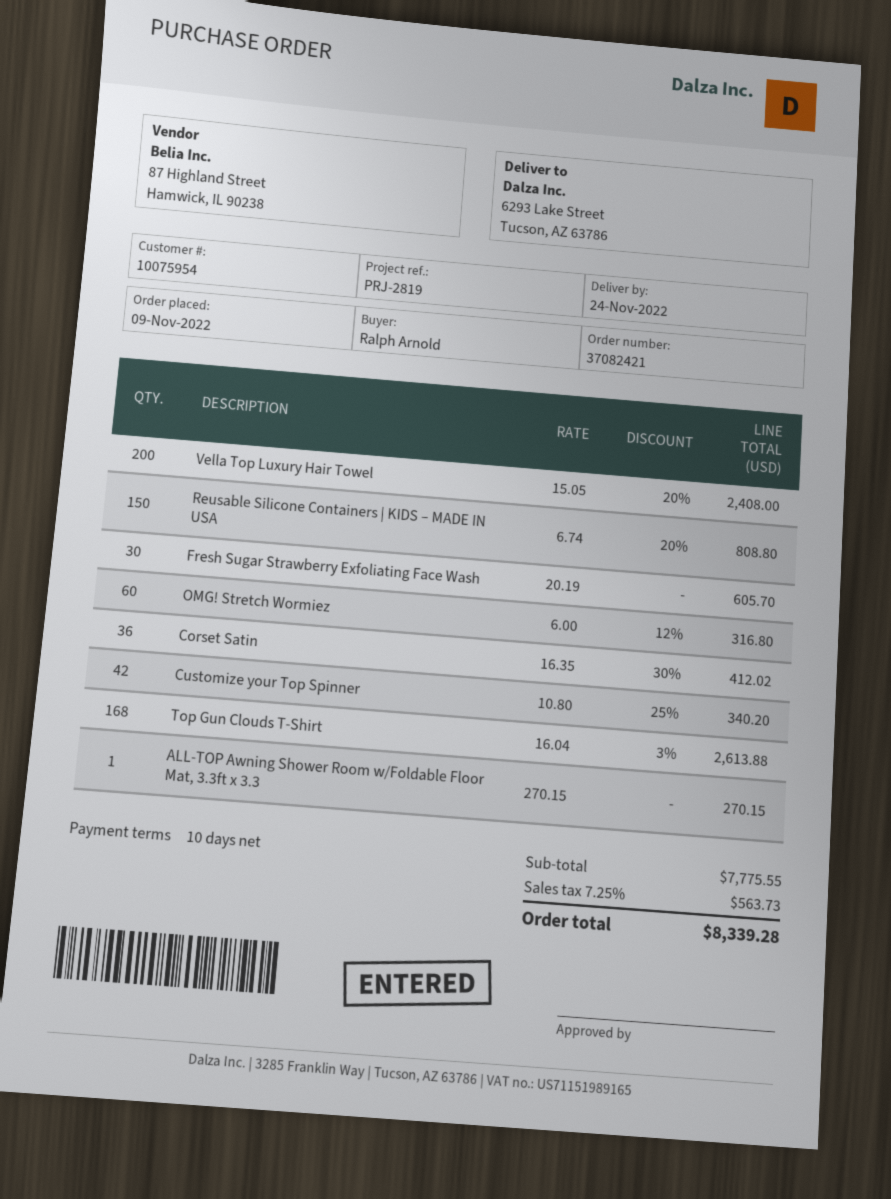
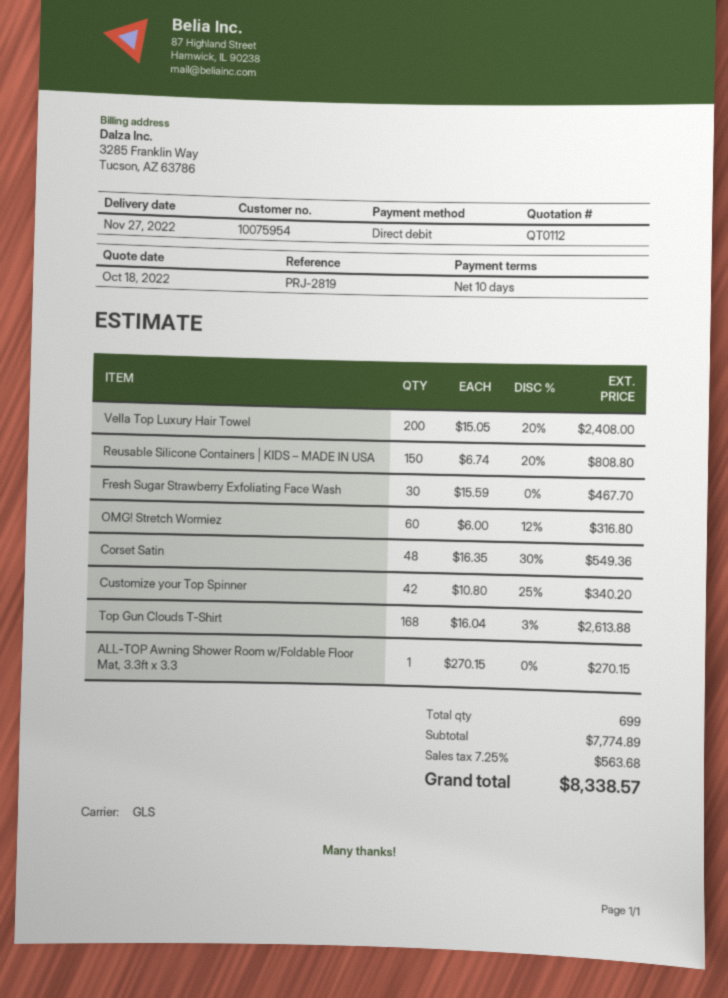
delivery date: 2022-11-24 -> 2022-11-27
Fresh Sugar Strawberry Exfoliating Face Wash: 30 x 20.19 = 605.70 -> 30 x 15.59 = 467.70
Corset Satin: 36 x 16.35 - 30% = 412.02 -> 48 x 16.35 - 30% = 549.36
subtotal: 7775.55 -> 7774.89
tax: 7.25% = 563.73 -> 7.25% = 563.68
total: 8339.28 -> 8338.57

